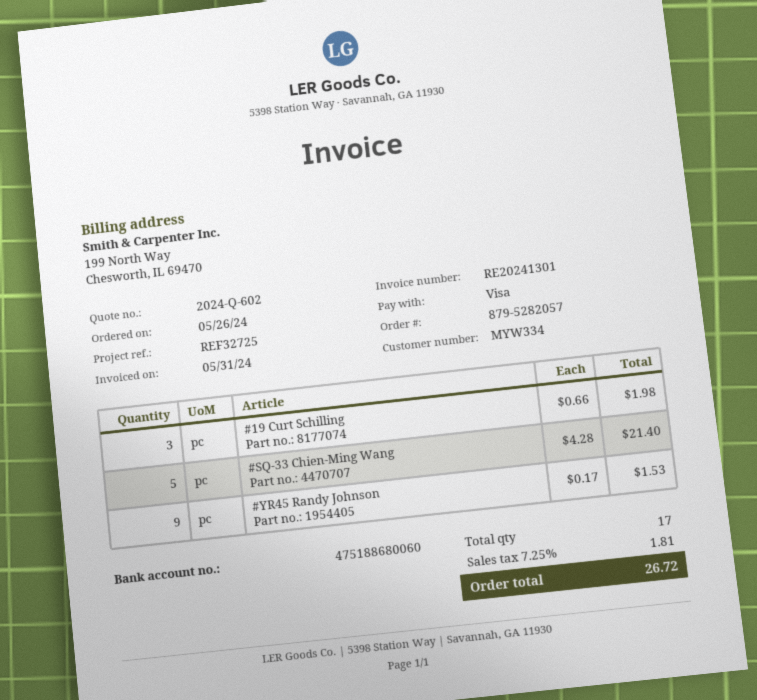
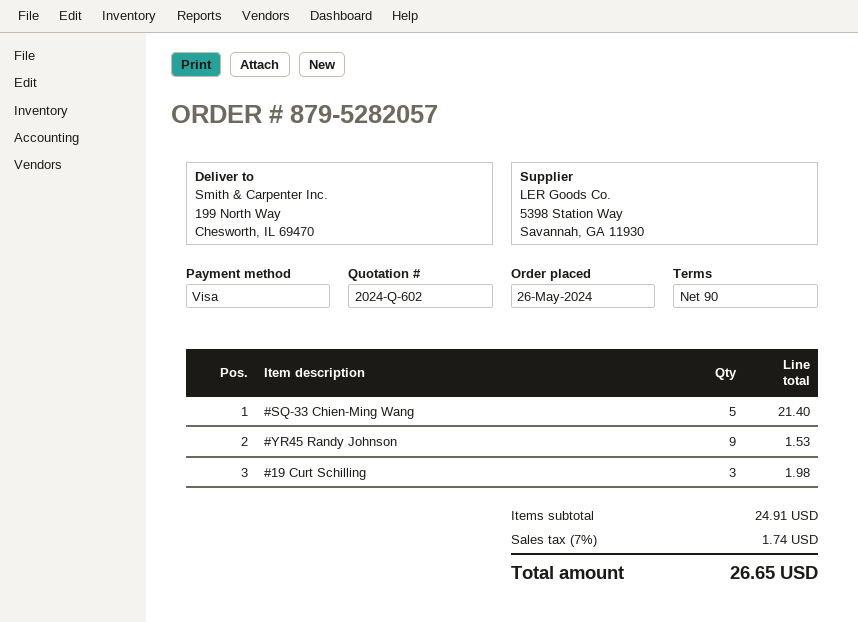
tax: 7.25% = 1.81 -> 7% = 1.74
total: 26.72 -> 26.65

